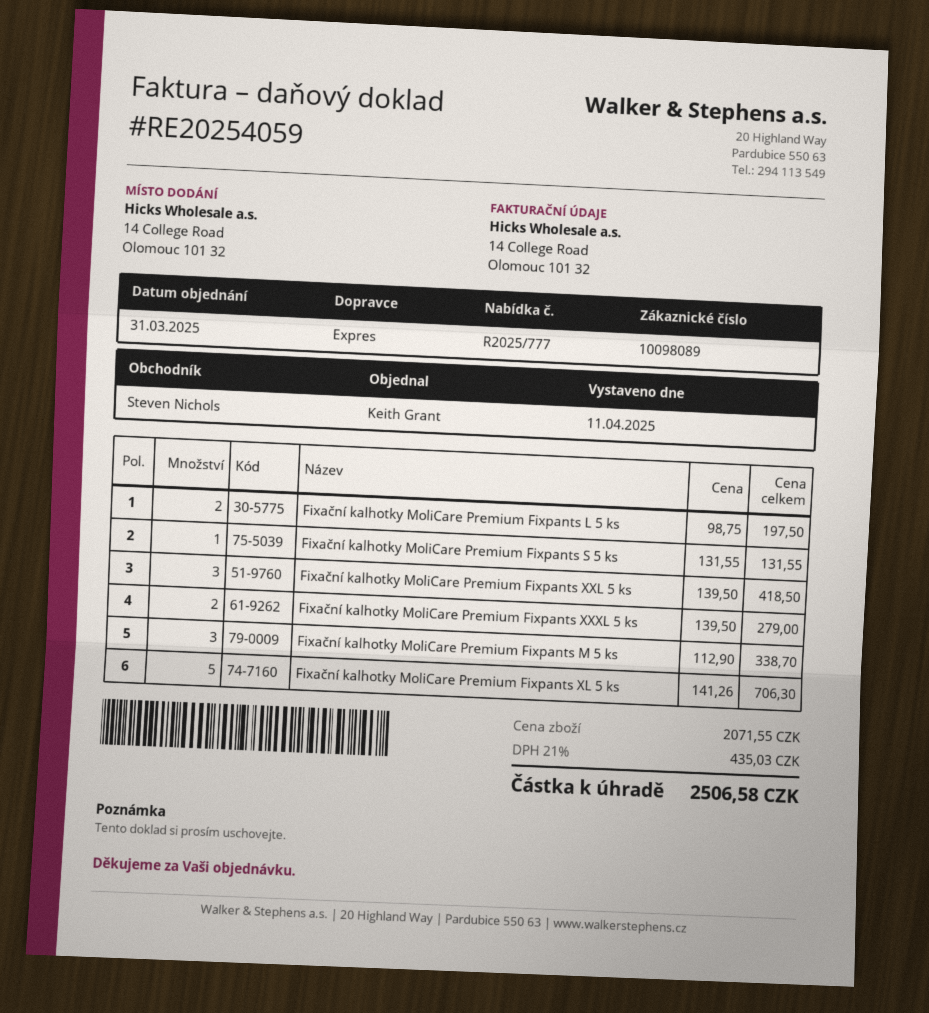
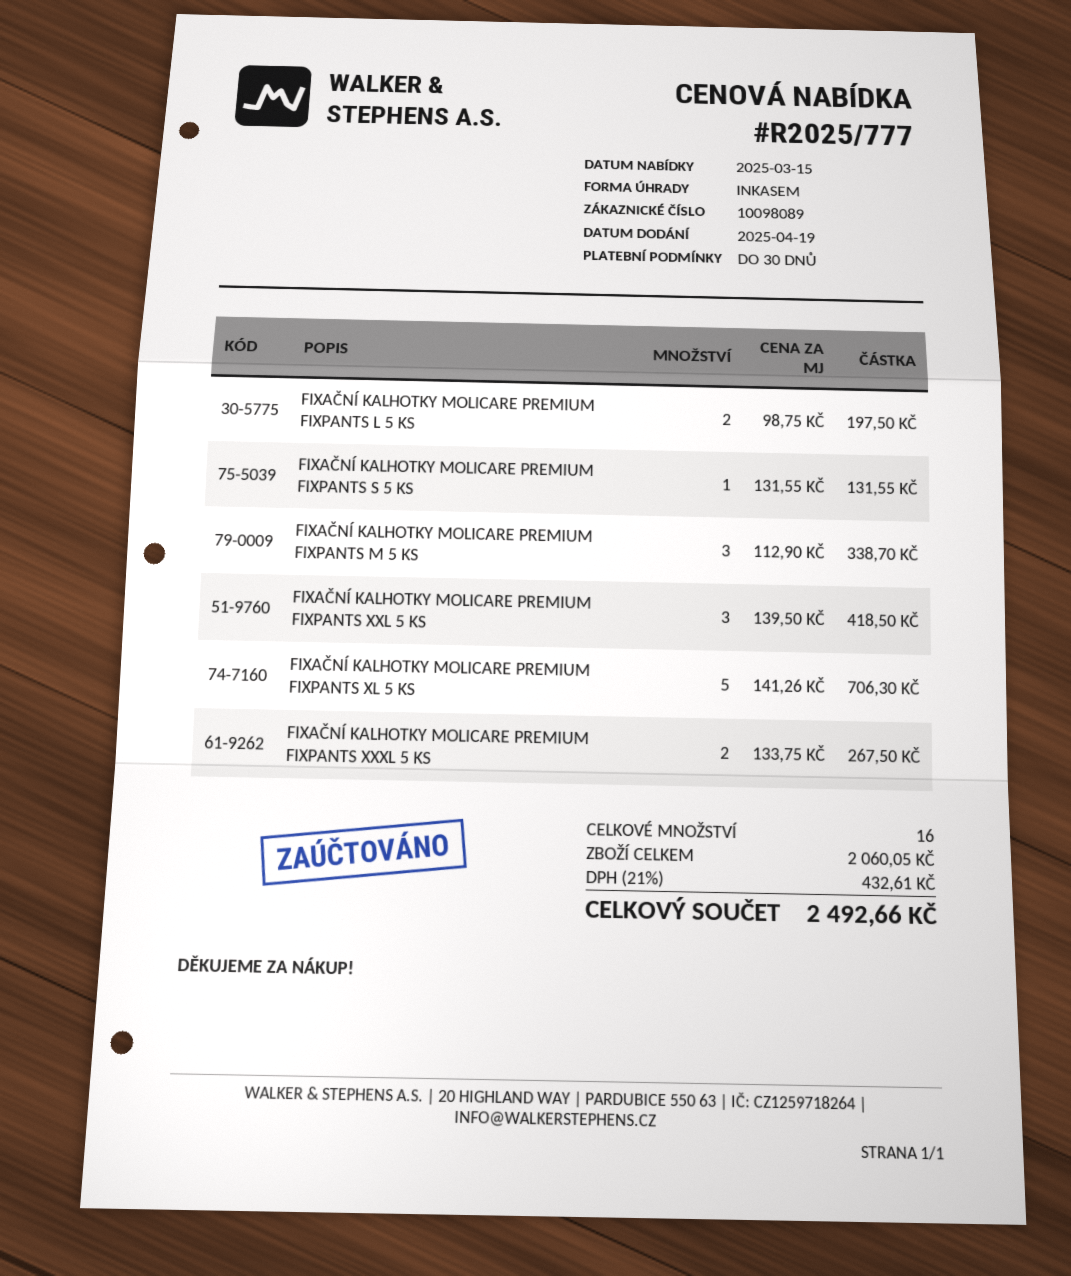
Fixační kalhotky MoliCare Premium Fixpants XXXL 5 ks: 2 x 139.50 = 279.00 -> 2 x 133.75 = 267.50
subtotal: 2071.55 -> 2060.05
tax: 21% = 435.03 -> 21% = 432.61
total: 2506.58 -> 2492.66

